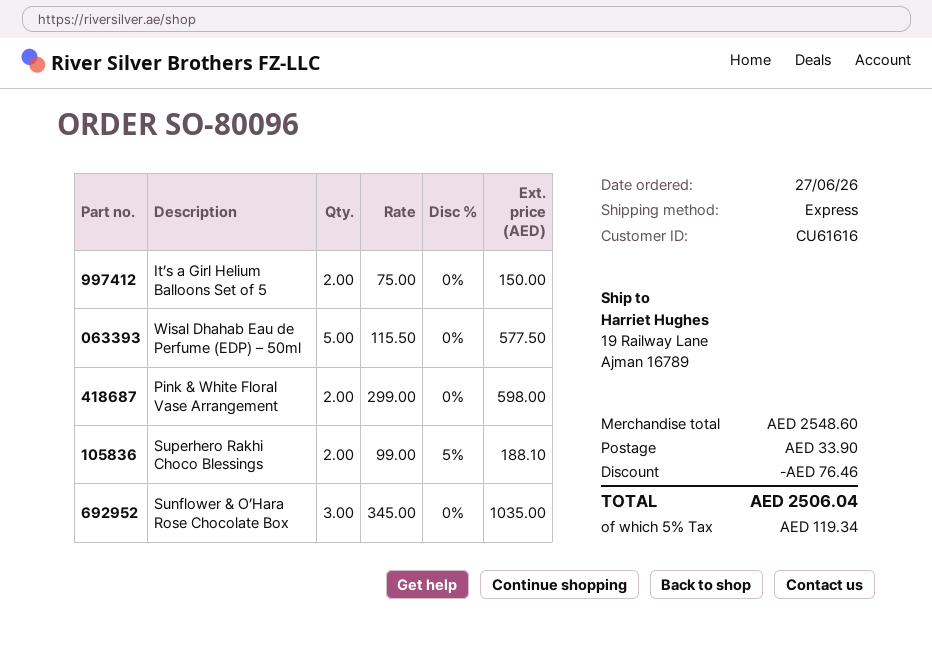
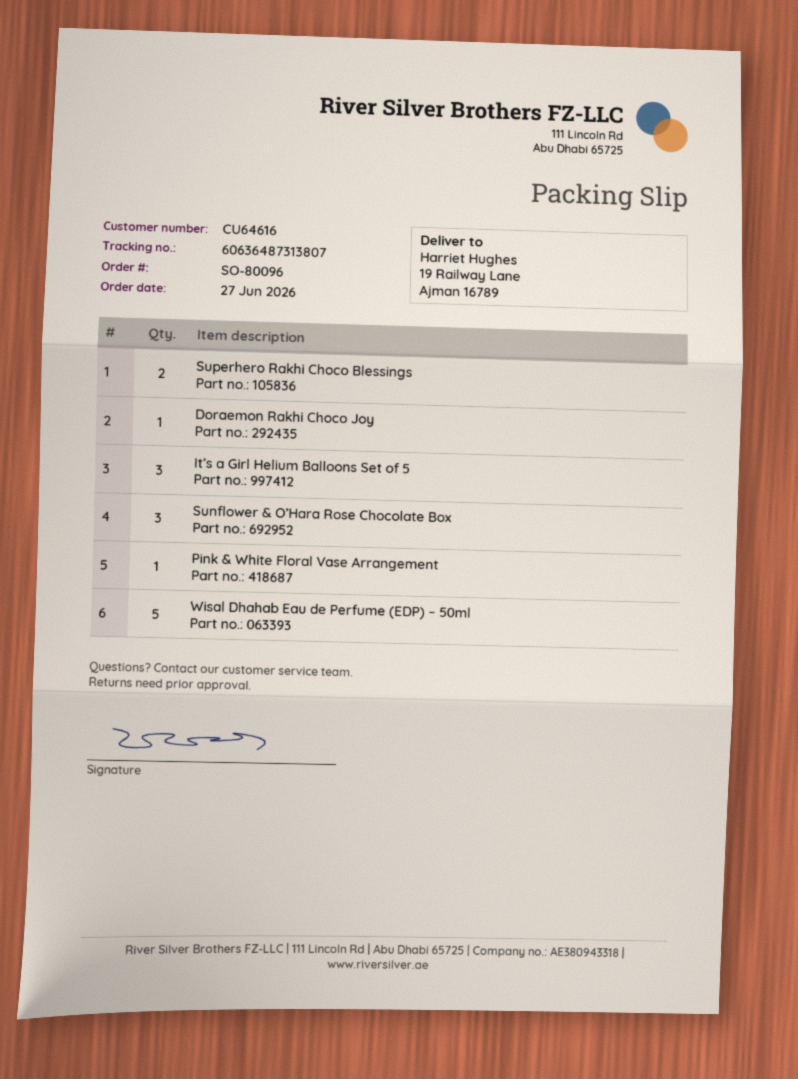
customer number: CU61616 -> CU64616
It’s a Girl Helium Balloons Set of 5: 2 -> 3
Pink & White Floral Vase Arrangement: 2 -> 1
Doraemon Rakhi Choco Joy: none -> 1

